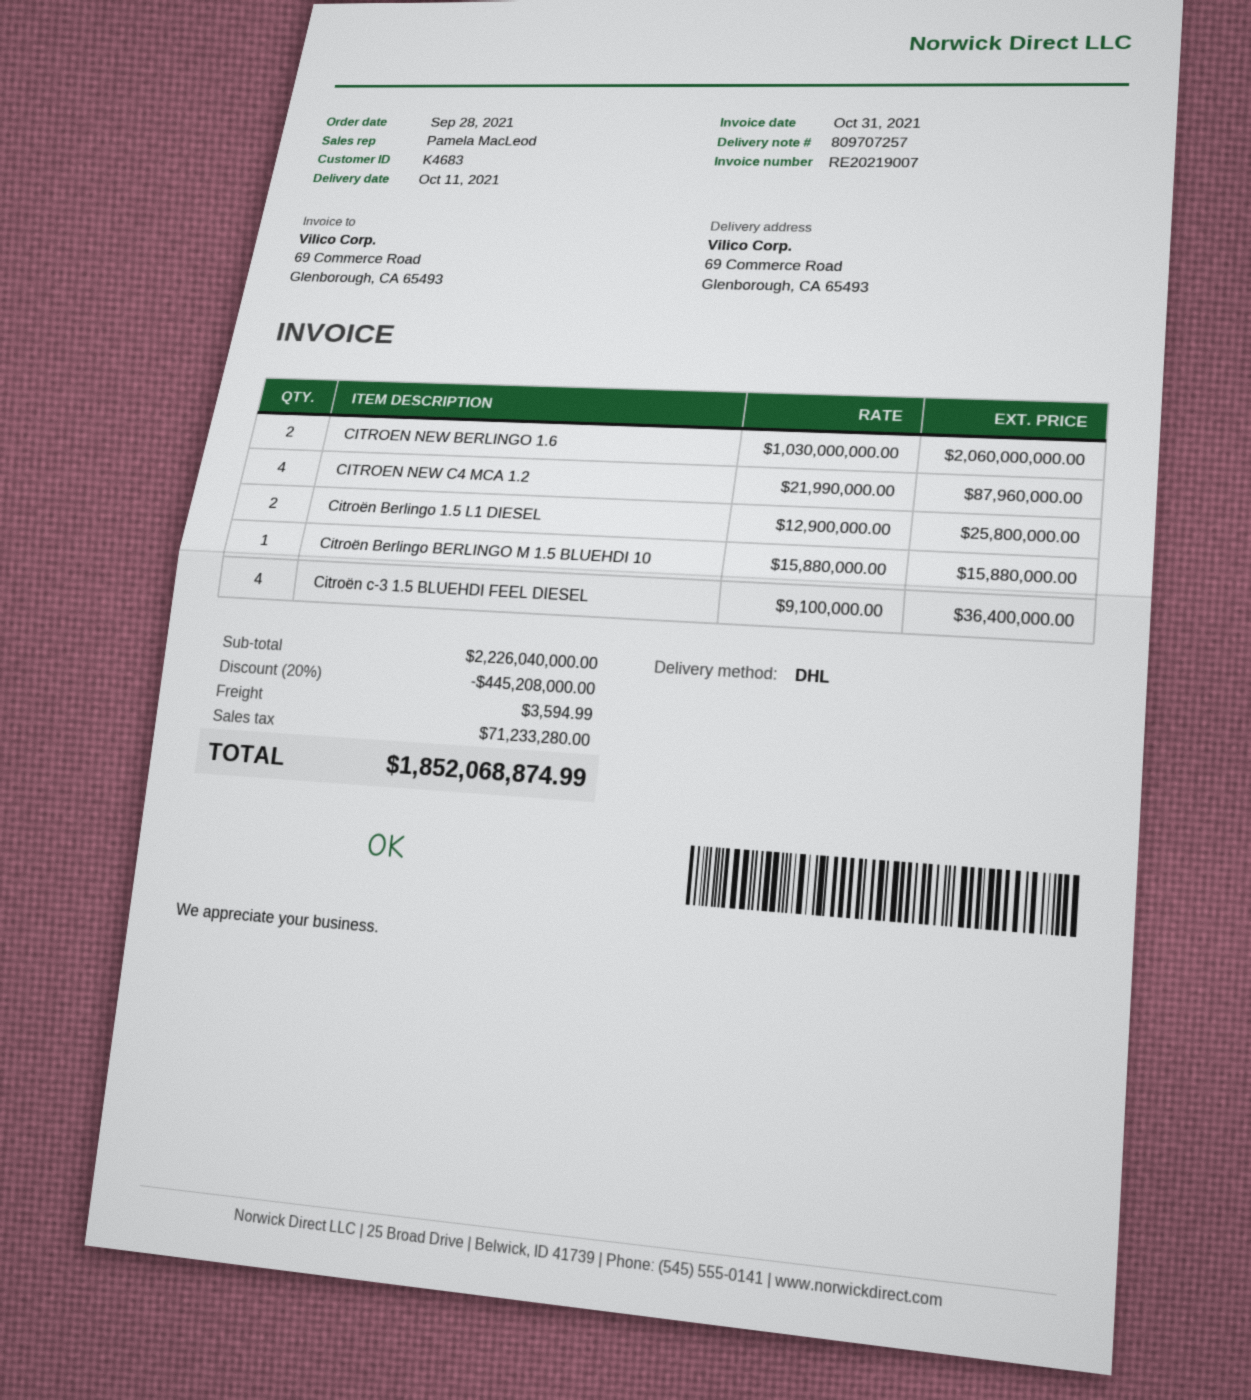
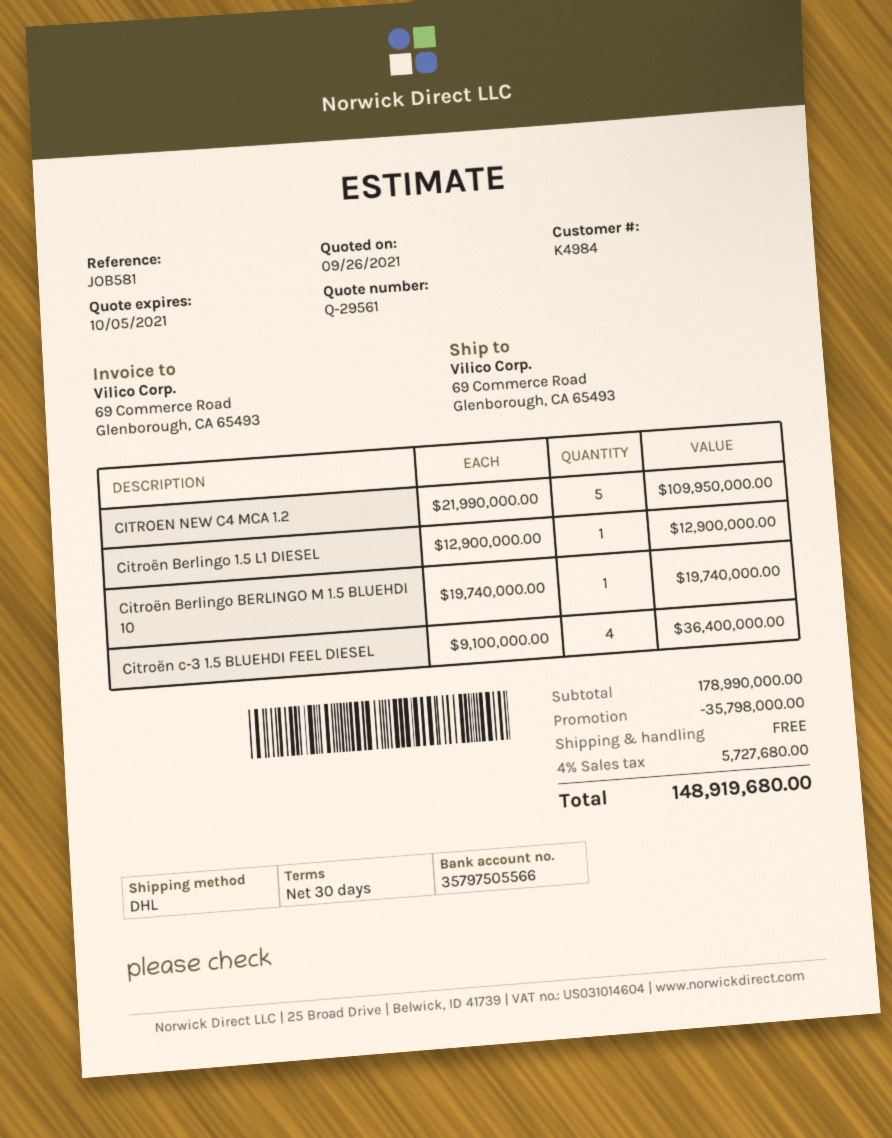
customer number: K4683 -> K4984
CITROEN NEW BERLINGO 1.6: 2 x 1030000000.00 = 2060000000.00 -> none
CITROEN NEW C4 MCA 1.2: 4 x 21990000.00 = 87960000.00 -> 5 x 21990000.00 = 109950000.00
Citroën Berlingo 1.5 L1 DIESEL: 2 x 12900000.00 = 25800000.00 -> 1 x 12900000.00 = 12900000.00
Citroën Berlingo BERLINGO M 1.5 BLUEHDI 10: 1 x 15880000.00 = 15880000.00 -> 1 x 19740000.00 = 19740000.00
subtotal: 2226040000.00 -> 178990000.00
discount: 445208000.00 -> 35798000.00
shipping: 3594.99 -> 0.00
tax: 71233280.00 -> 5727680.00
total: 1852068874.99 -> 148919680.00

